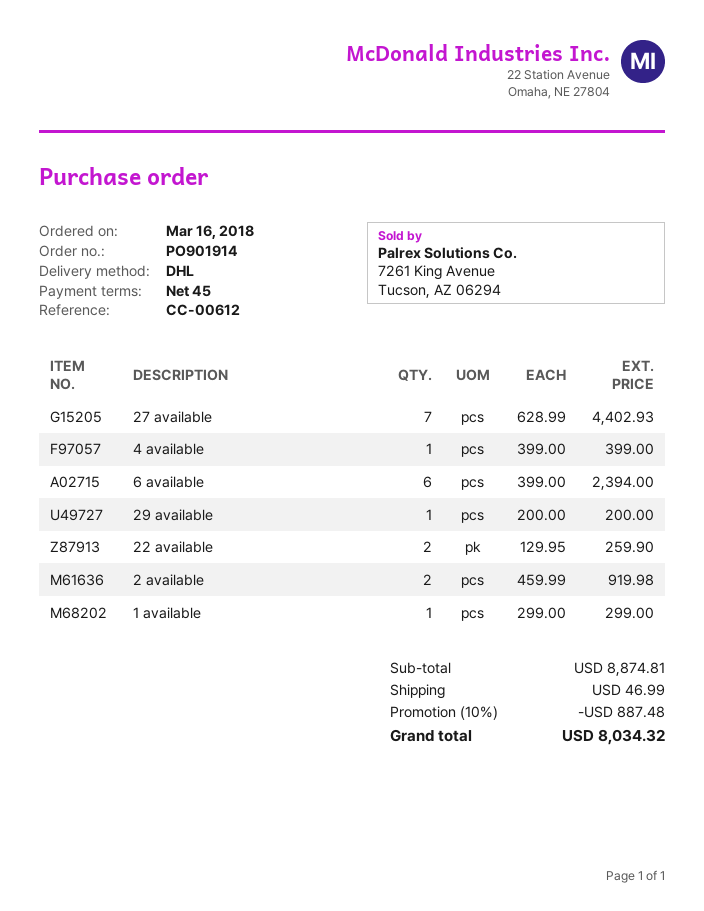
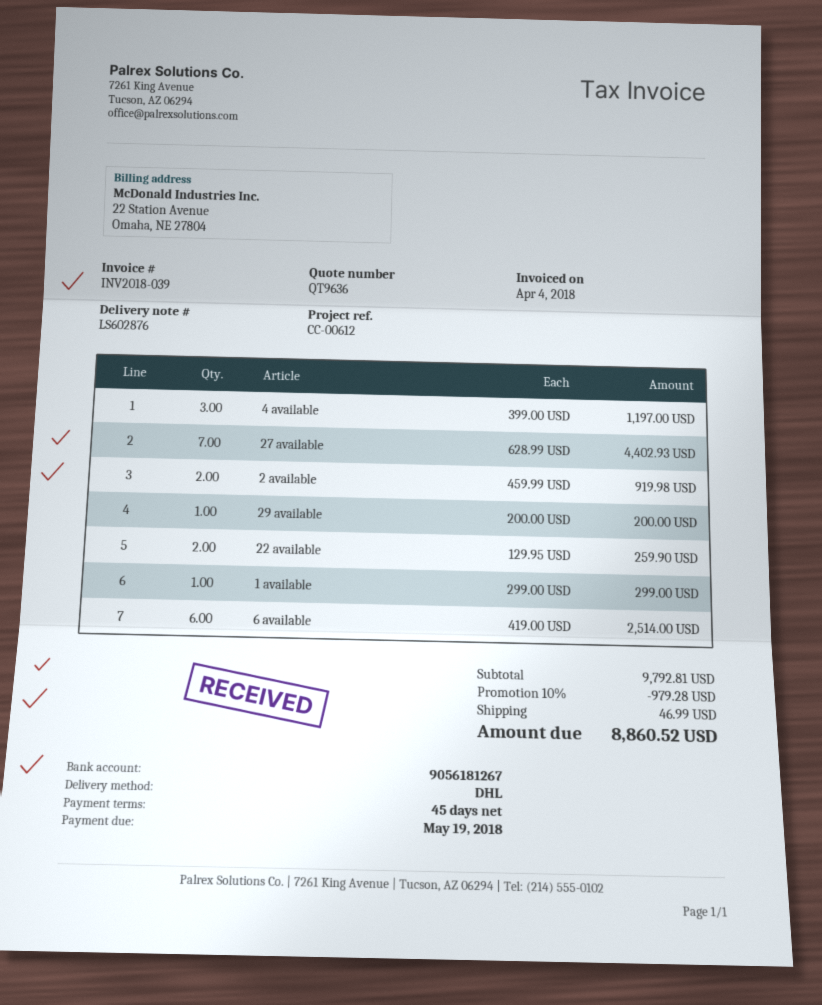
4 available: 1 x 399.00 = 399.00 -> 3 x 399.00 = 1197.00
6 available: 6 x 399.00 = 2394.00 -> 6 x 419.00 = 2514.00
subtotal: 8874.81 -> 9792.81
discount: 10% = 887.48 -> 10% = 979.28
total: 8034.32 -> 8860.52

